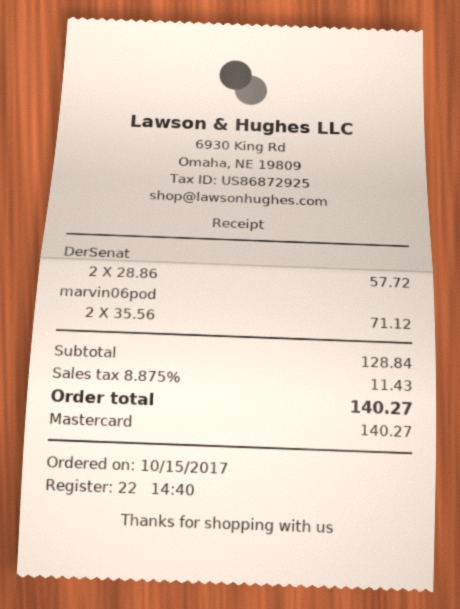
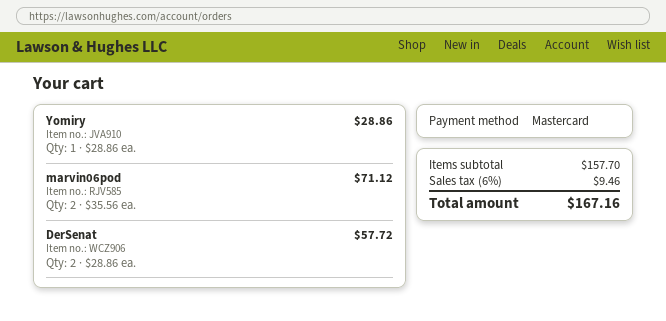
Yomiry: none -> 1 x 28.86 = 28.86
subtotal: 128.84 -> 157.70
tax: 8.875% = 11.43 -> 6% = 9.46
total: 140.27 -> 167.16

